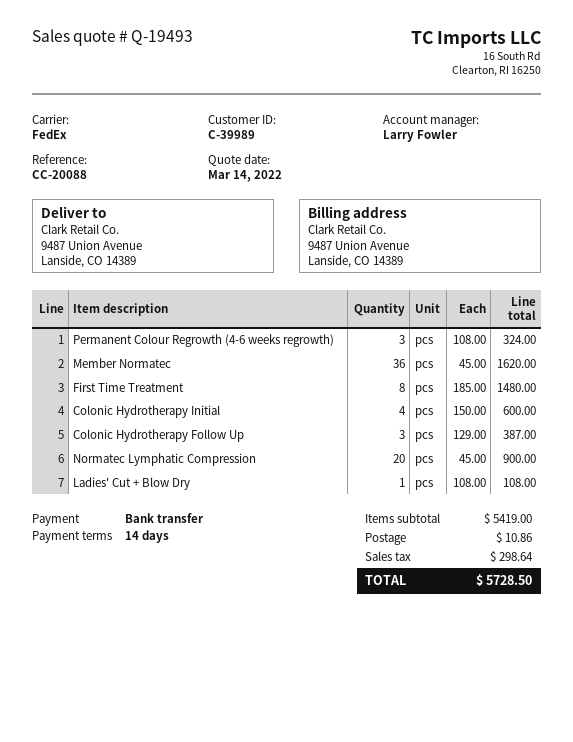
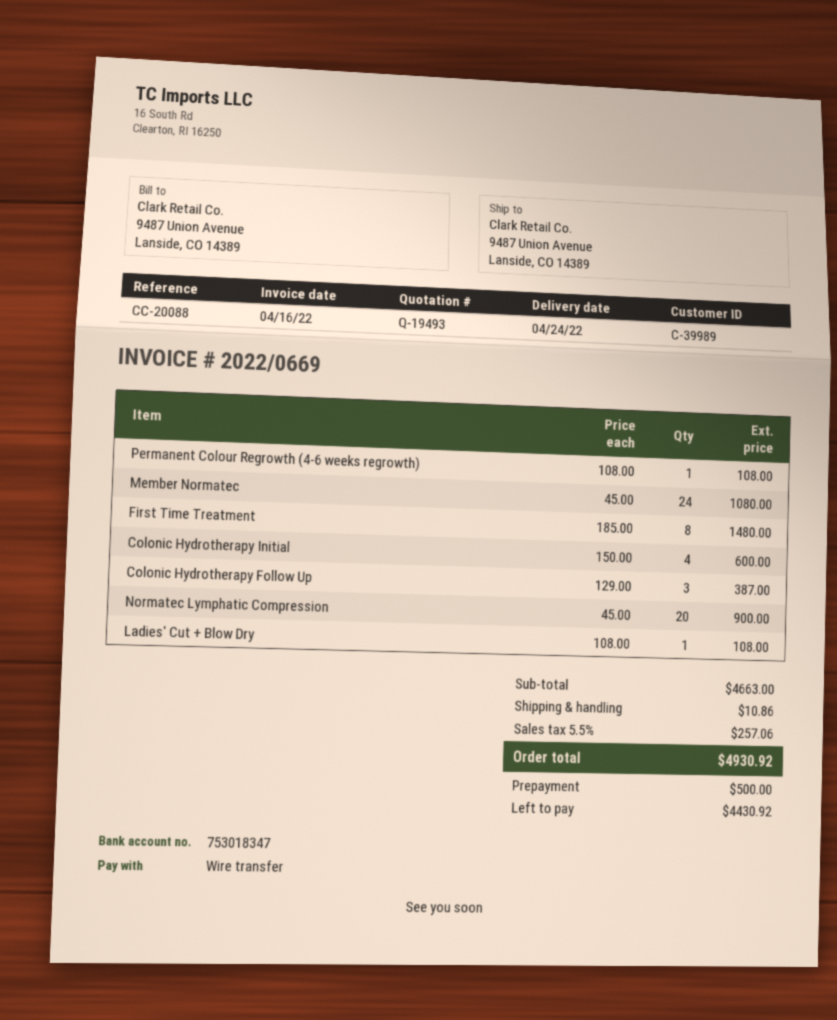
Permanent Colour Regrowth (4-6 weeks regrowth): 3 x 108.00 = 324.00 -> 1 x 108.00 = 108.00
Member Normatec: 36 x 45.00 = 1620.00 -> 24 x 45.00 = 1080.00
subtotal: 5419.00 -> 4663.00
tax: 298.64 -> 257.06
total: 5728.50 -> 4930.92

